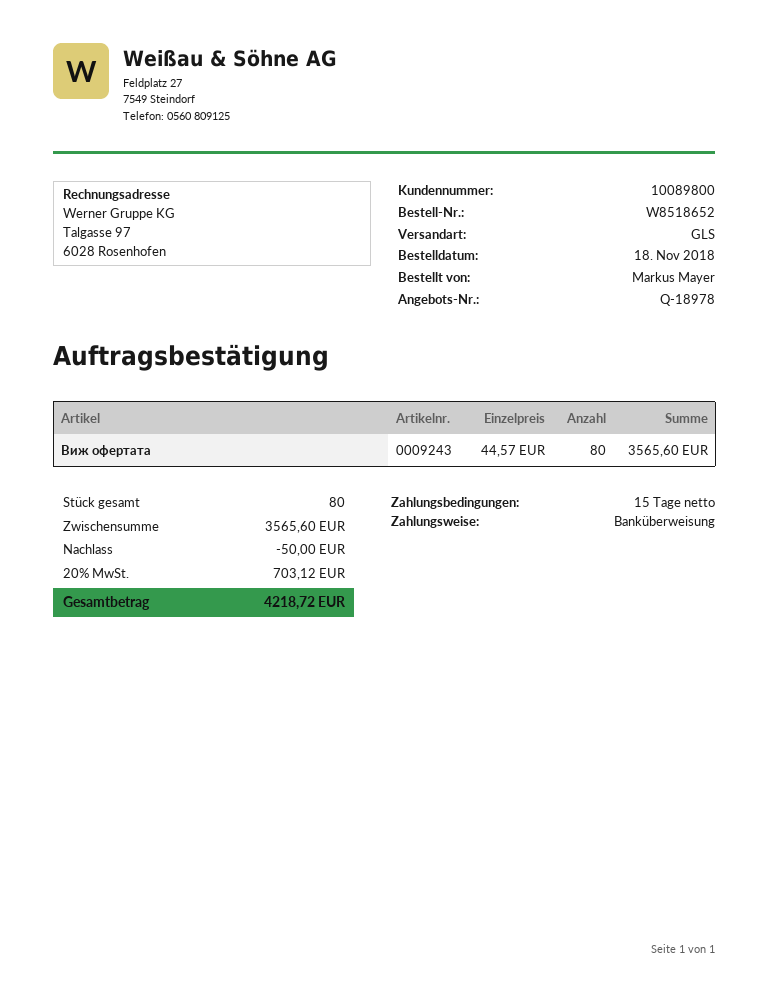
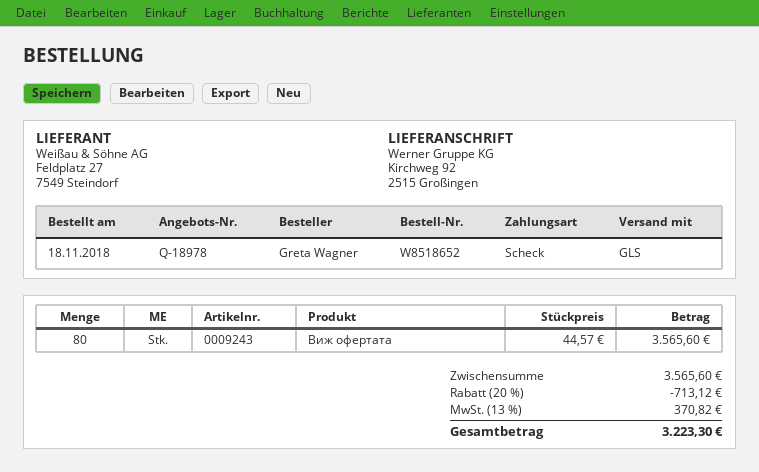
ordered by: Markus Mayer -> Greta Wagner
payment method: bank transfer -> cheque
discount: 50.00 -> 713.12
tax: 20% = 703.12 -> 13% = 370.82
total: 4218.72 -> 3223.30

